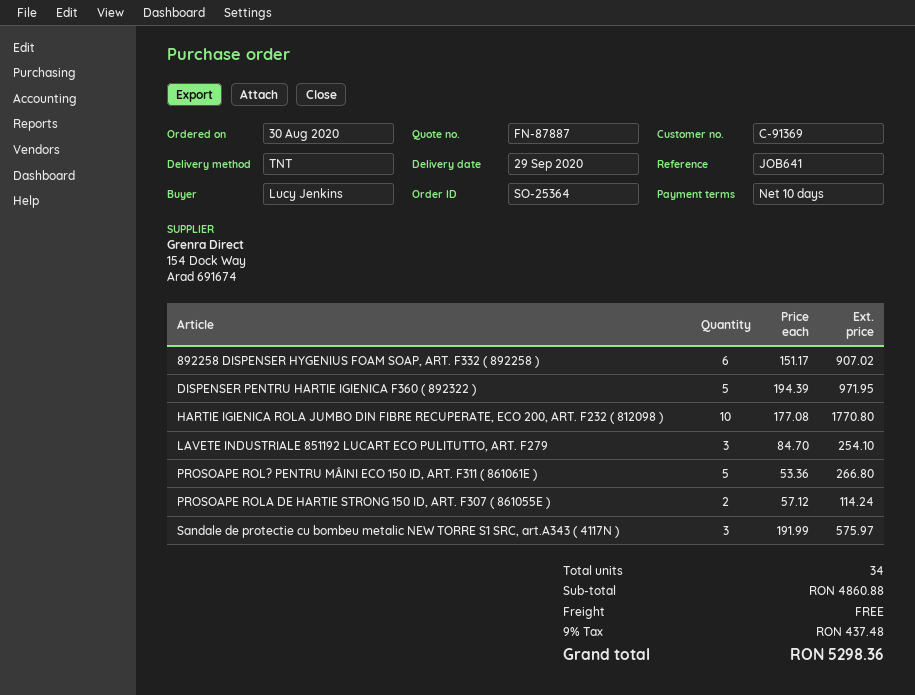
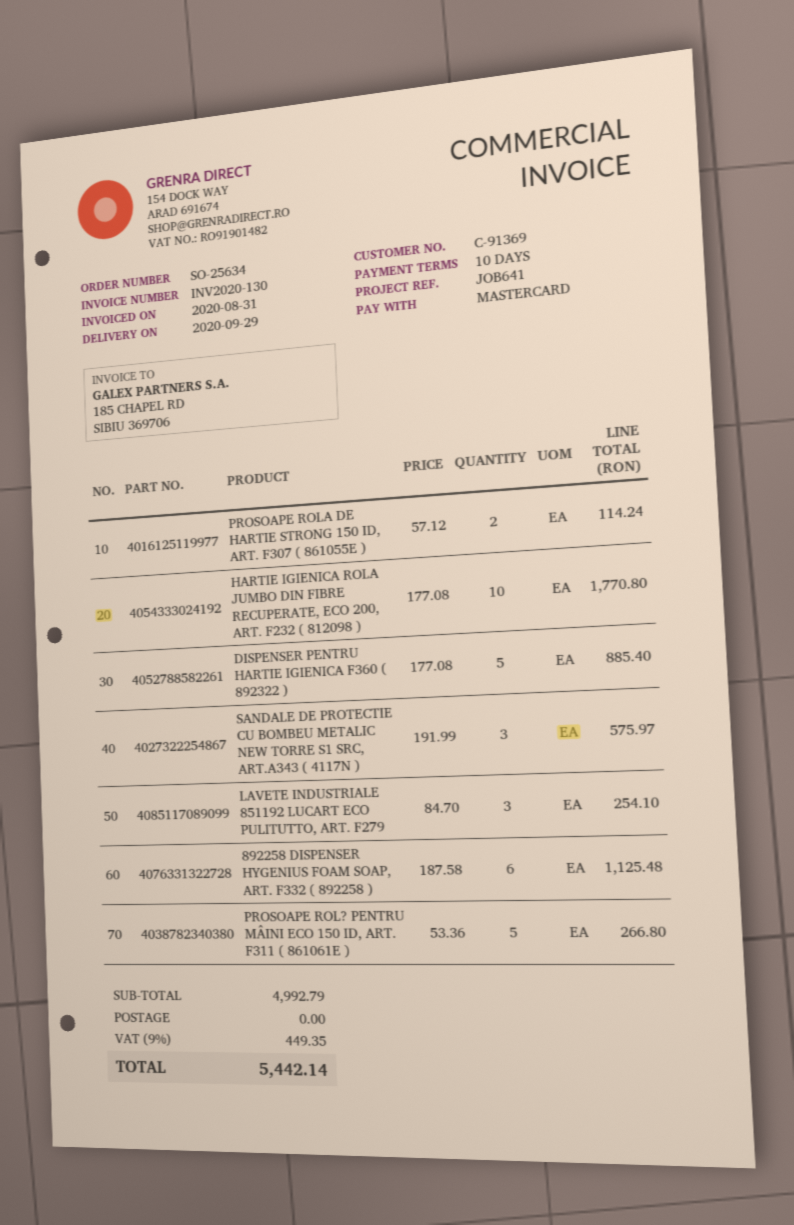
order number: SO-25364 -> SO-25634
892258 DISPENSER HYGENIUS FOAM SOAP, ART. F332 ( 892258 ): 6 x 151.17 = 907.02 -> 6 x 187.58 = 1125.48
DISPENSER PENTRU HARTIE IGIENICA F360 ( 892322 ): 5 x 194.39 = 971.95 -> 5 x 177.08 = 885.40
subtotal: 4860.88 -> 4992.79
tax: 9% = 437.48 -> 9% = 449.35
total: 5298.36 -> 5442.14

